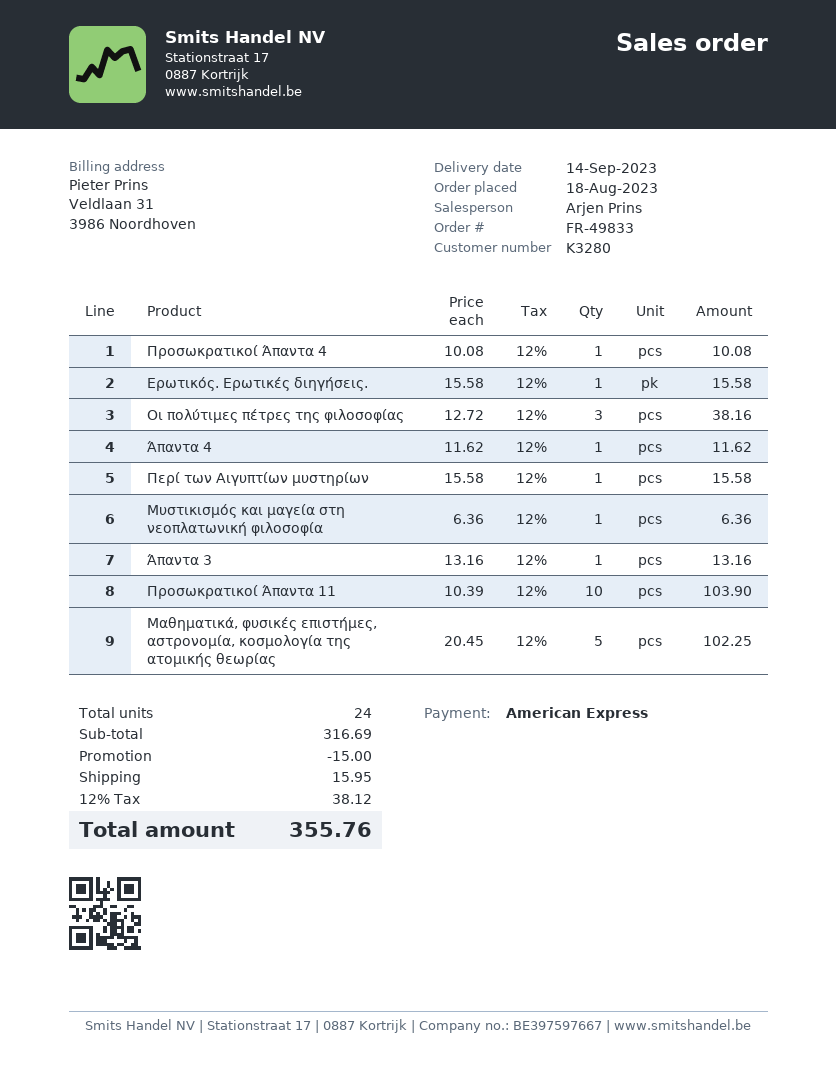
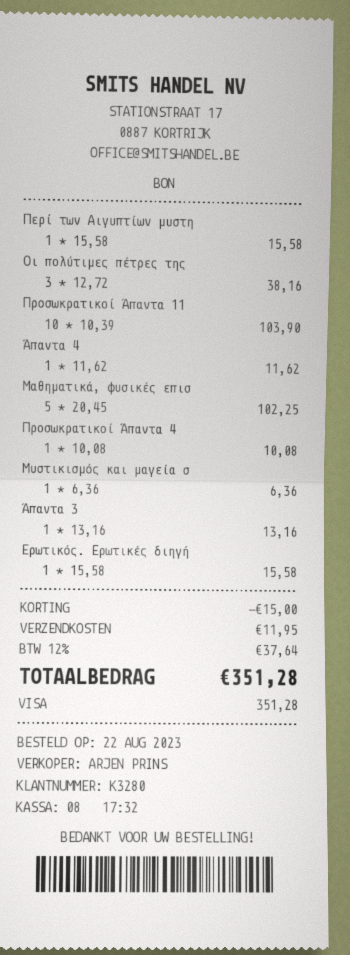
order date: 2023-08-18 -> 2023-08-22
payment method: American Express -> Visa
shipping: 15.95 -> 11.95
tax: 12% = 38.12 -> 12% = 37.64
total: 355.76 -> 351.28

